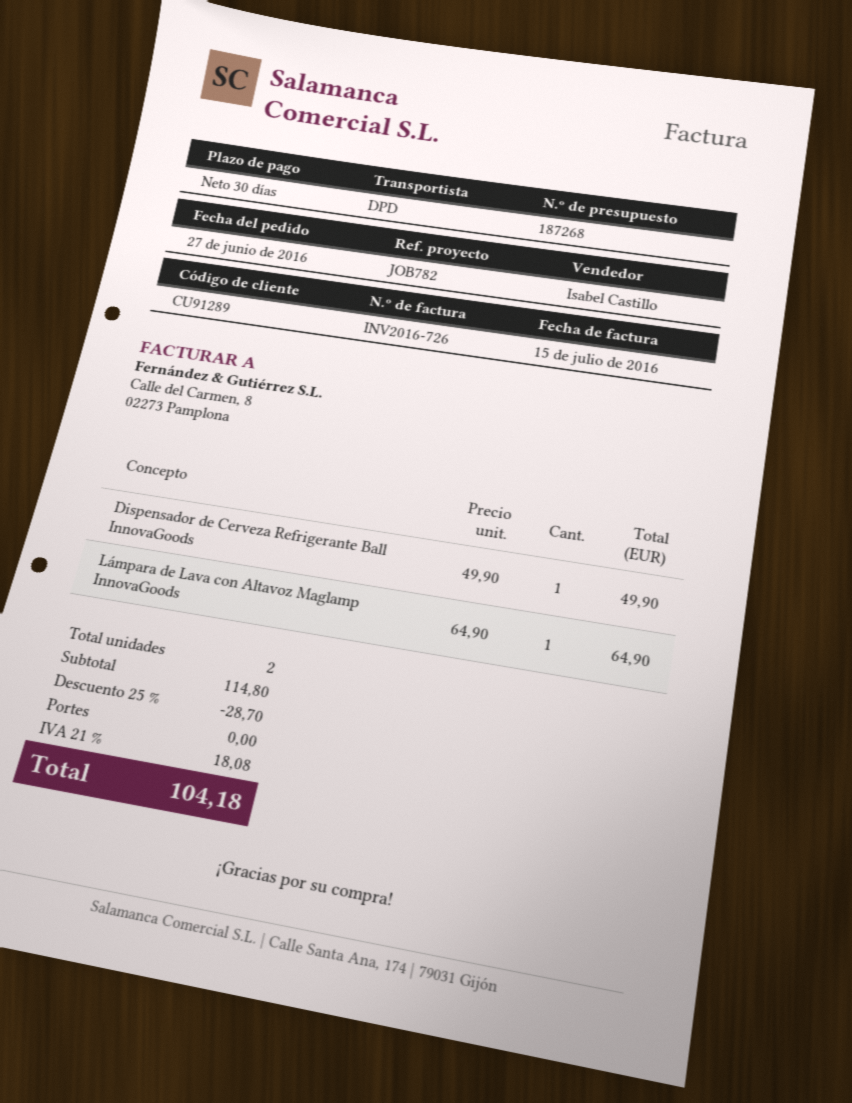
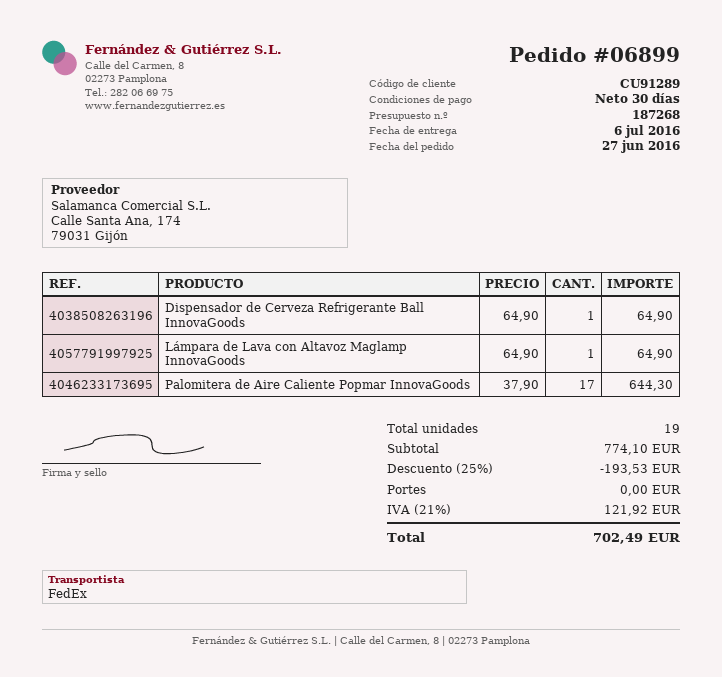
shipping method: DPD -> FedEx
Dispensador de Cerveza Refrigerante Ball InnovaGoods: 1 x 49.90 = 49.90 -> 1 x 64.90 = 64.90
Palomitera de Aire Caliente Popmar InnovaGoods: none -> 17 x 37.90 = 644.30
total quantity: 2 -> 19
subtotal: 114.80 -> 774.10
discount: 25% = 28.70 -> 25% = 193.53
tax: 21% = 18.08 -> 21% = 121.92
total: 104.18 -> 702.49

